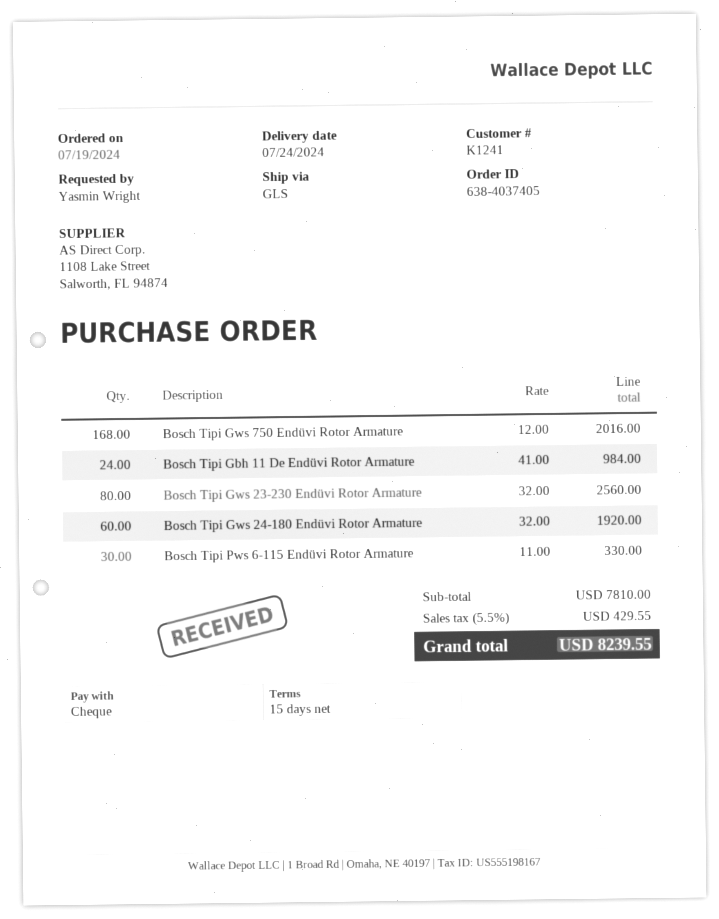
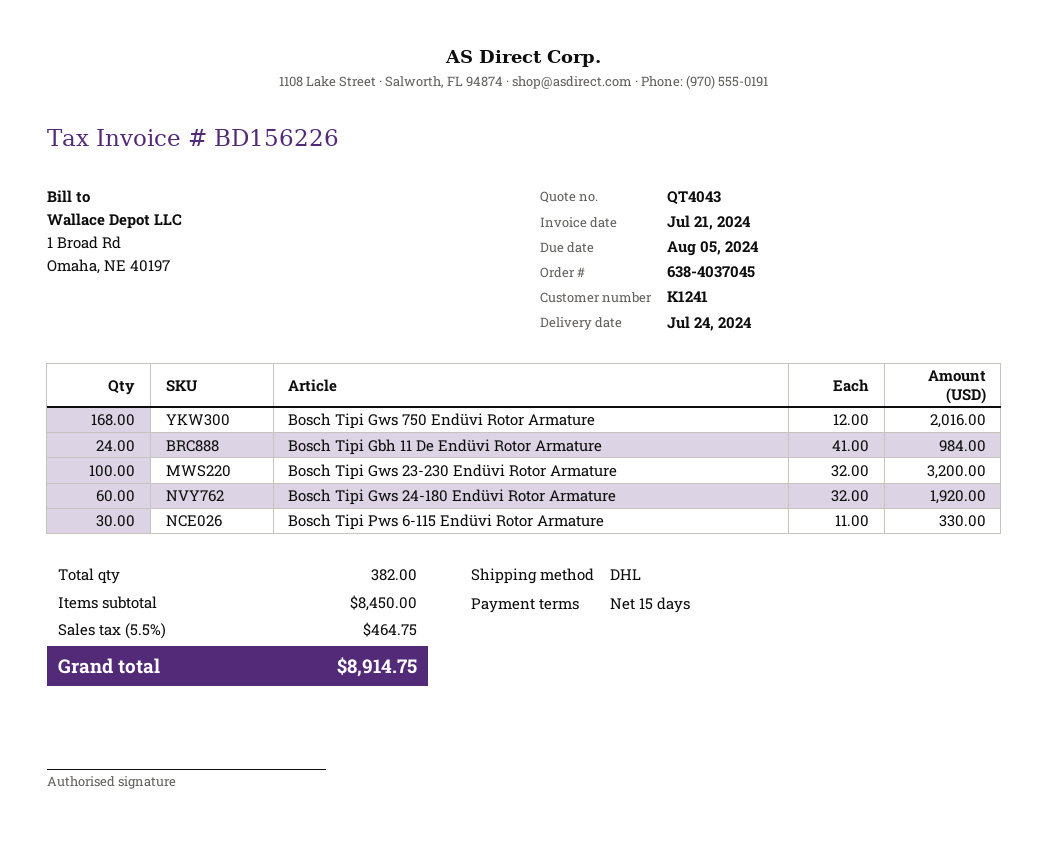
order number: 638-4037405 -> 638-4037045
shipping method: GLS -> DHL
Bosch Tipi Gws 23-230 Endüvi Rotor Armature: 80 x 32.00 = 2560.00 -> 100 x 32.00 = 3200.00
subtotal: 7810.00 -> 8450.00
tax: 5.5% = 429.55 -> 5.5% = 464.75
total: 8239.55 -> 8914.75

